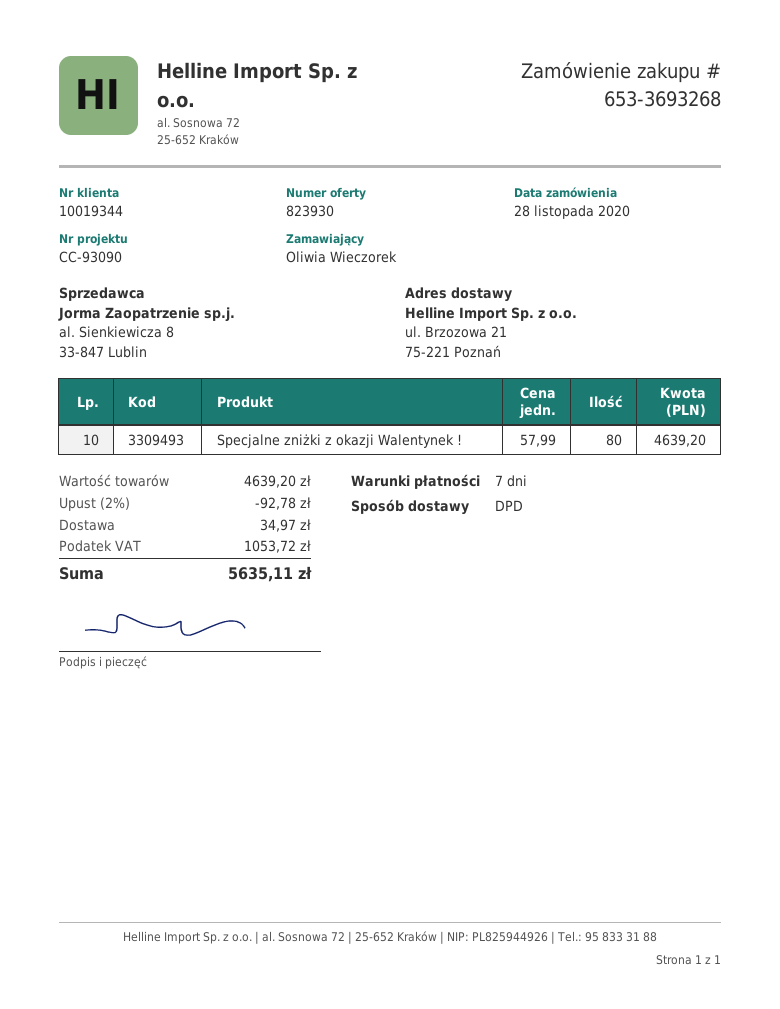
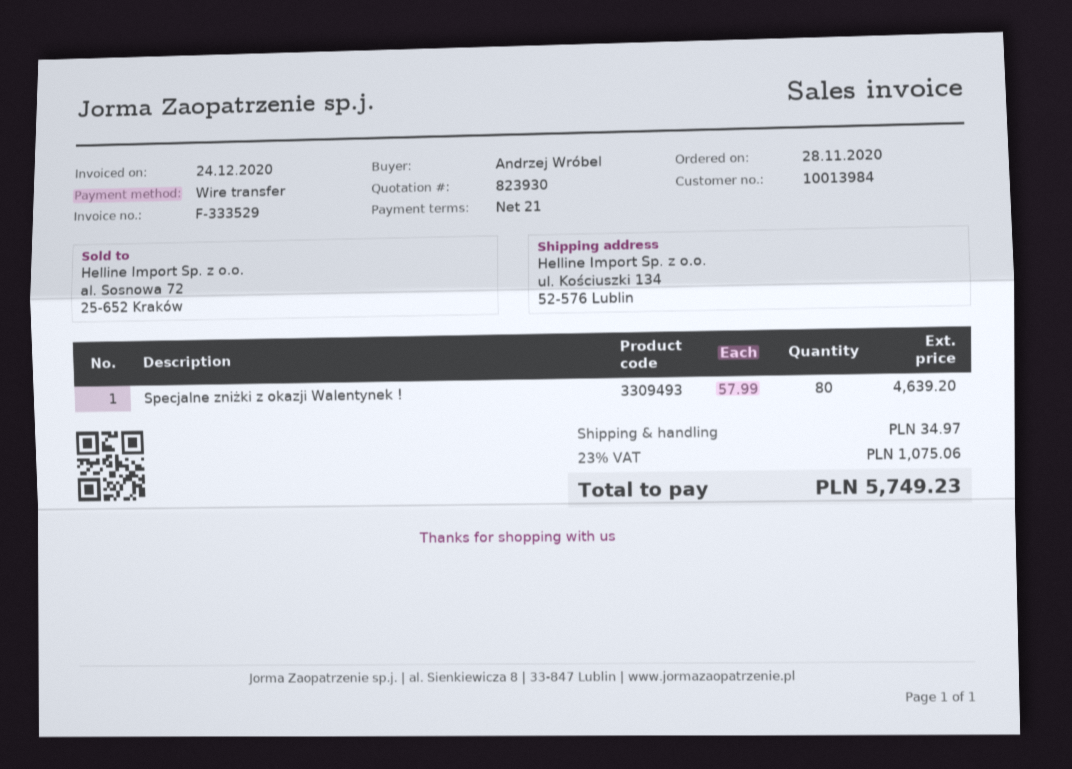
payment terms: 7 days -> 21 days
customer number: 10019344 -> 10013984
ordered by: Oliwia Wieczorek -> Andrzej Wróbel
ship to: ul. Brzozowa 21, 75-221 Poznań -> ul. Kościuszki 134, 52-576 Lublin
discount: 2% = 92.78 -> none
tax: 1053.72 -> 1075.06
total: 5635.11 -> 5749.23

